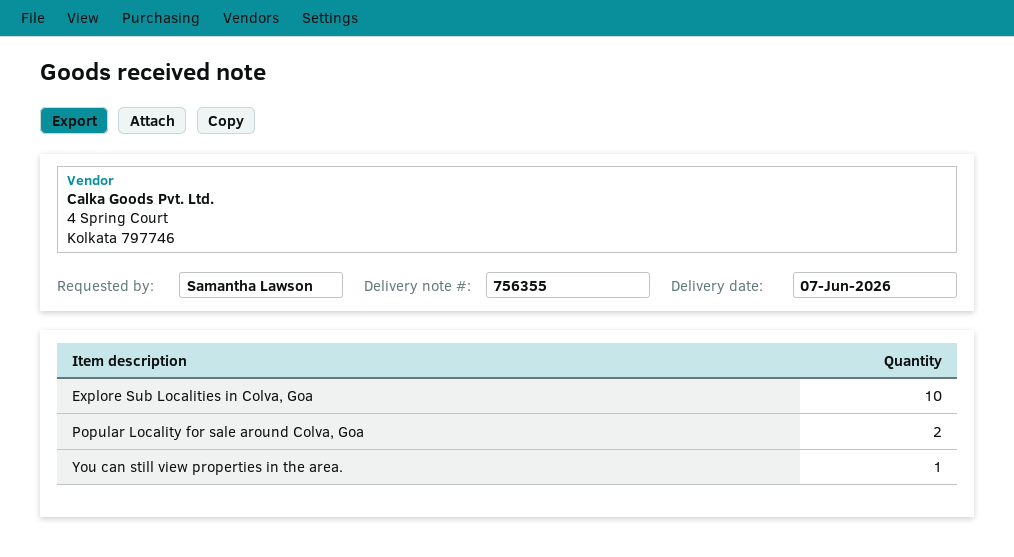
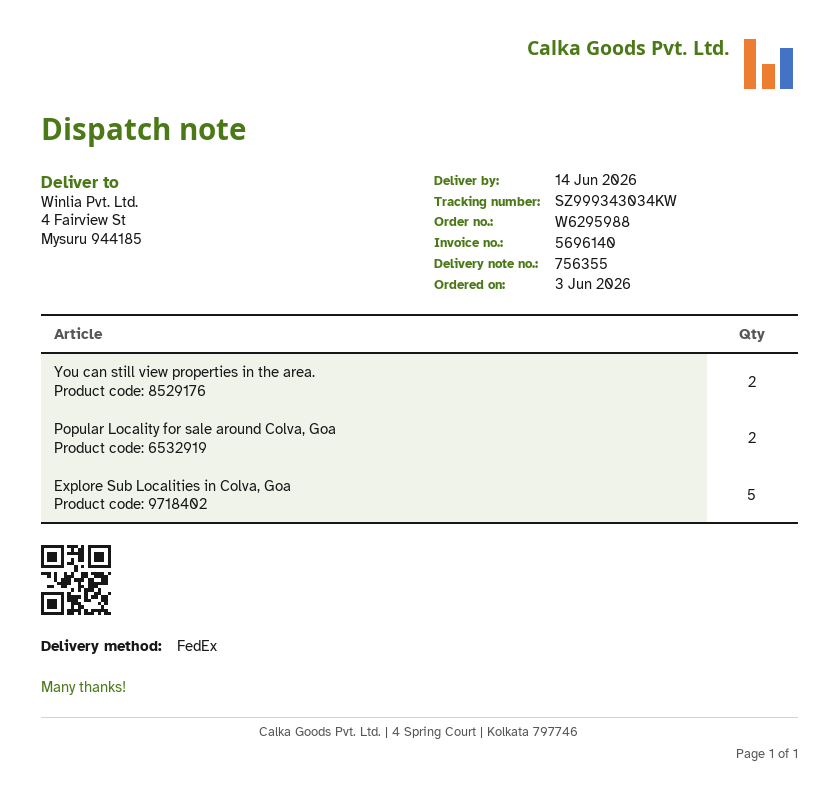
delivery date: 2026-06-07 -> 2026-06-14
Explore Sub Localities in Colva, Goa: 10 -> 5
You can still view properties in the area.: 1 -> 2

